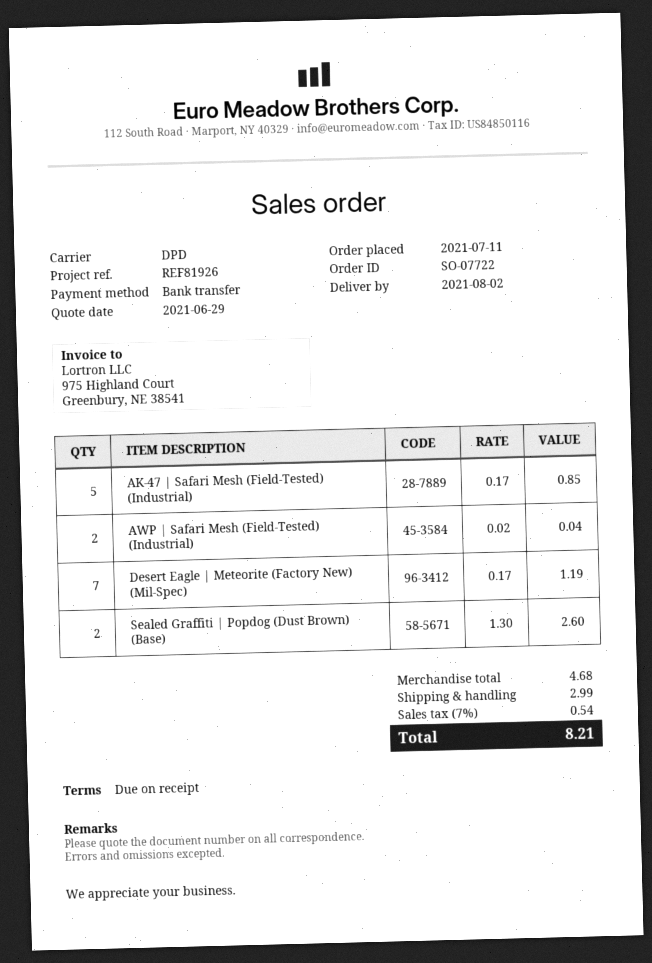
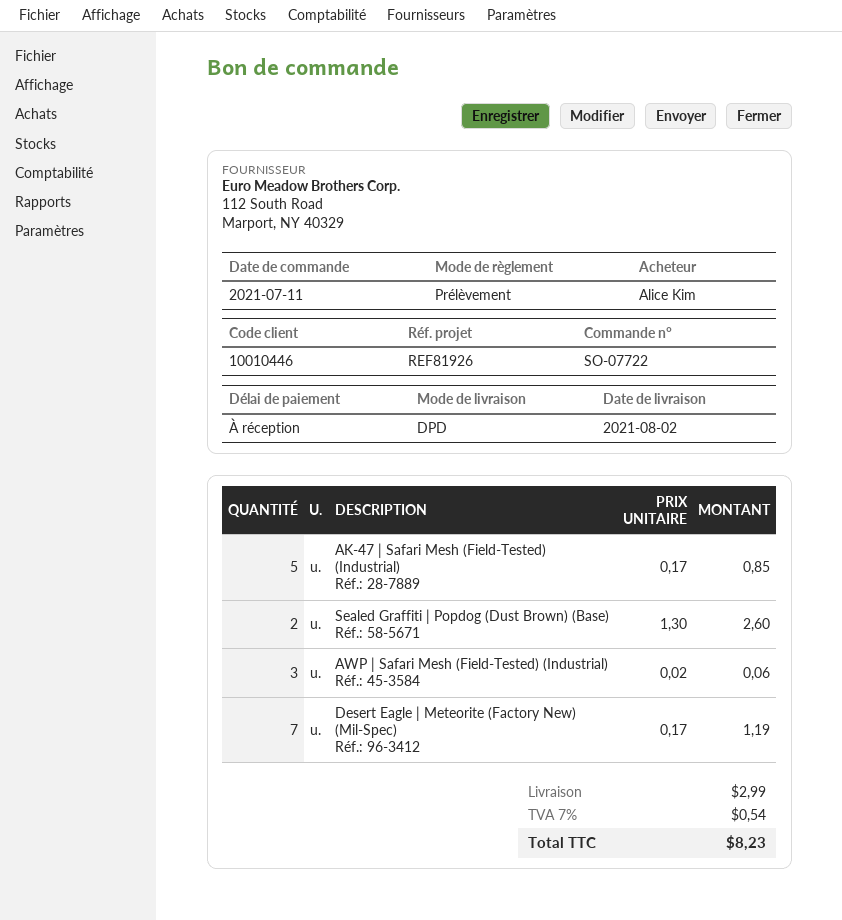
payment method: bank transfer -> direct debit
AWP | Safari Mesh (Field-Tested) (Industrial): 2 x 0.02 = 0.04 -> 3 x 0.02 = 0.06
total: 8.21 -> 8.23

